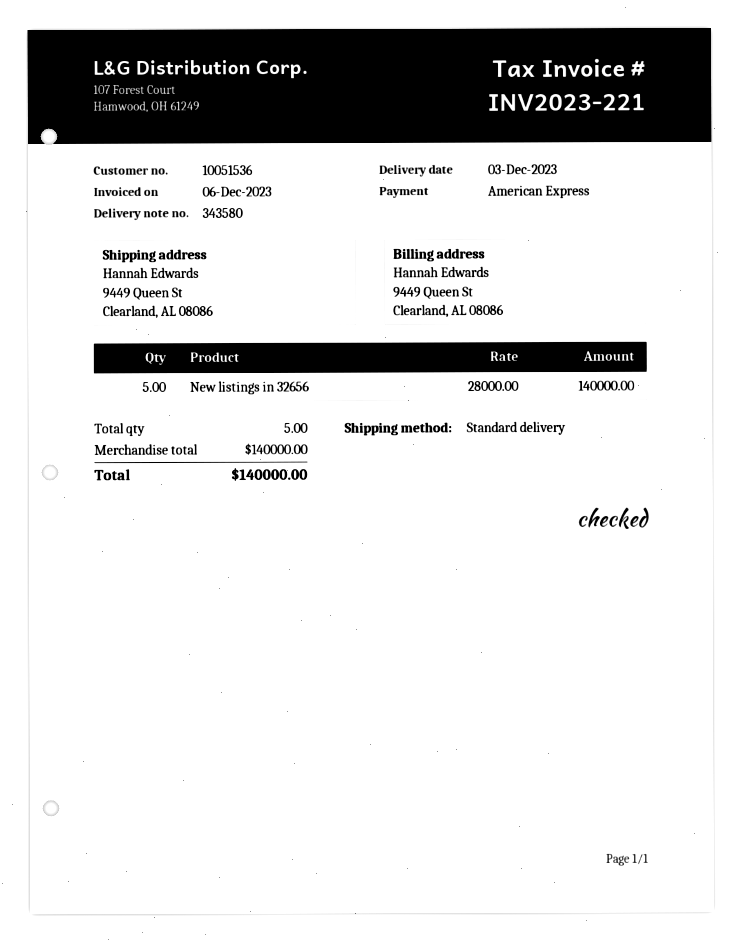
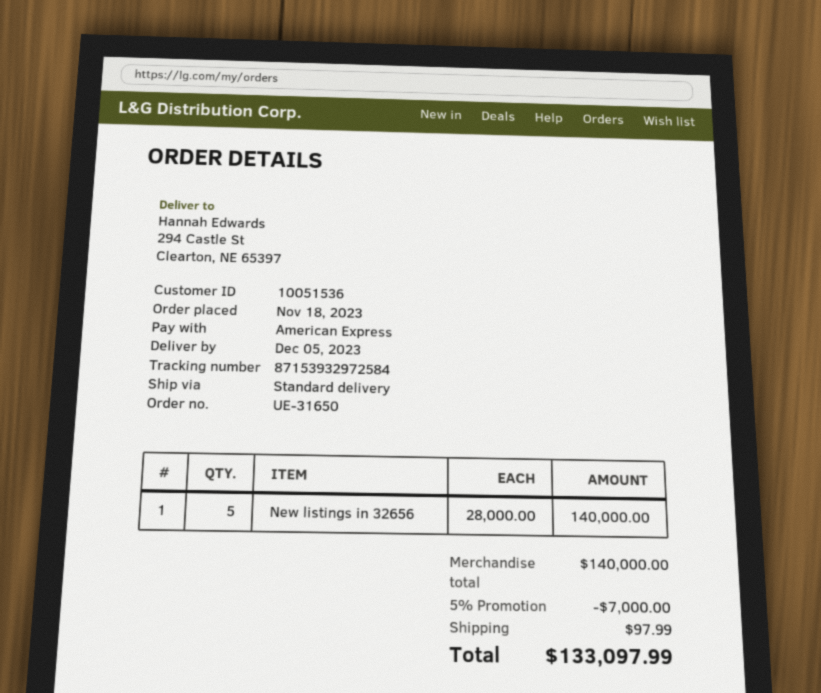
delivery date: 2023-12-03 -> 2023-12-05
ship to: 9449 Queen St, Clearland, AL 08086 -> 294 Castle St, Clearton, NE 65397
discount: none -> 5% = 7000.00
shipping: none -> 97.99
total: 140000.00 -> 133097.99

